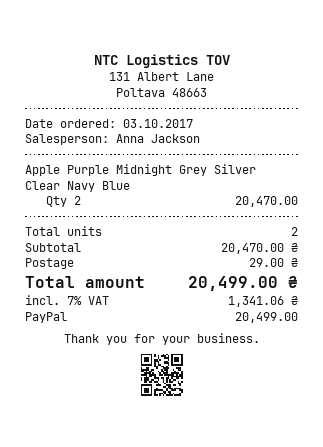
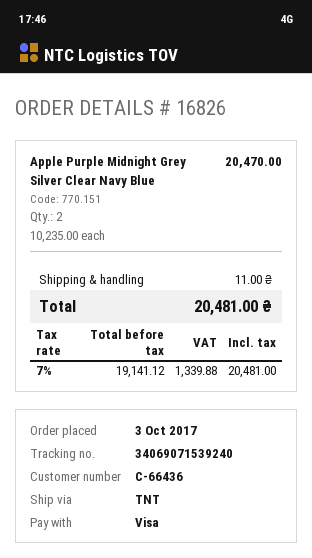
payment method: PayPal -> Visa
shipping: 29.00 -> 11.00
tax: 7% = 1341.06 -> 7% = 1339.88
total: 20499.00 -> 20481.00

